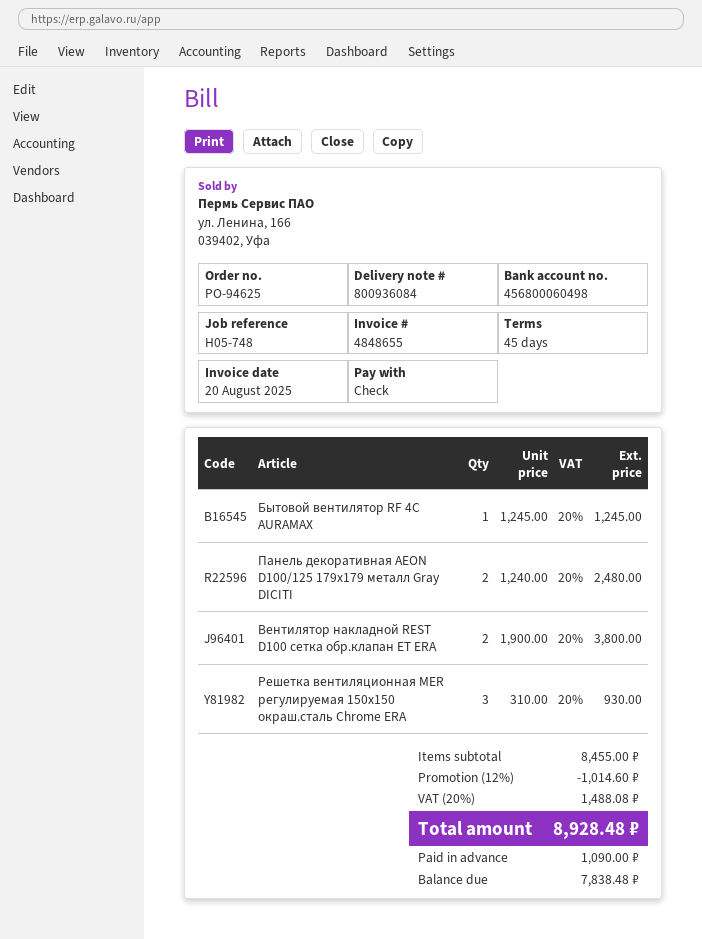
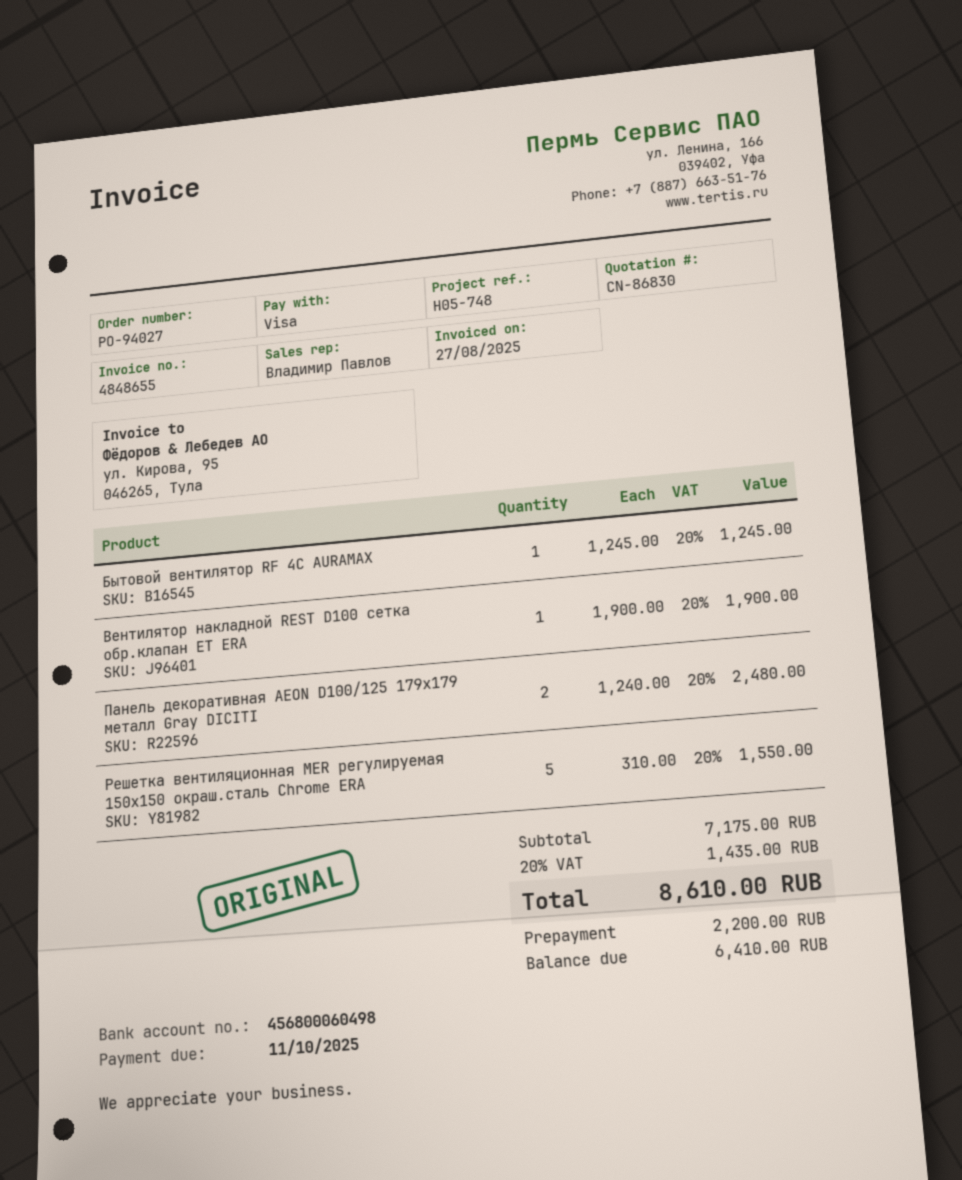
order number: PO-94625 -> PO-94027
invoice date: 2025-08-20 -> 2025-08-27
payment method: cheque -> Visa
Вентилятор накладной REST D100 сетка обр.клапан ET ERA: 2 x 1900.00 = 3800.00 -> 1 x 1900.00 = 1900.00
Решетка вентиляционная MER регулируемая 150x150 окраш.сталь Chrome ERA: 3 x 310.00 = 930.00 -> 5 x 310.00 = 1550.00
subtotal: 8455.00 -> 7175.00
discount: 12% = 1014.60 -> none
tax: 20% = 1488.08 -> 20% = 1435.00
total: 8928.48 -> 8610.00
deposit: 1090.00 -> 2200.00
balance: 7838.48 -> 6410.00

